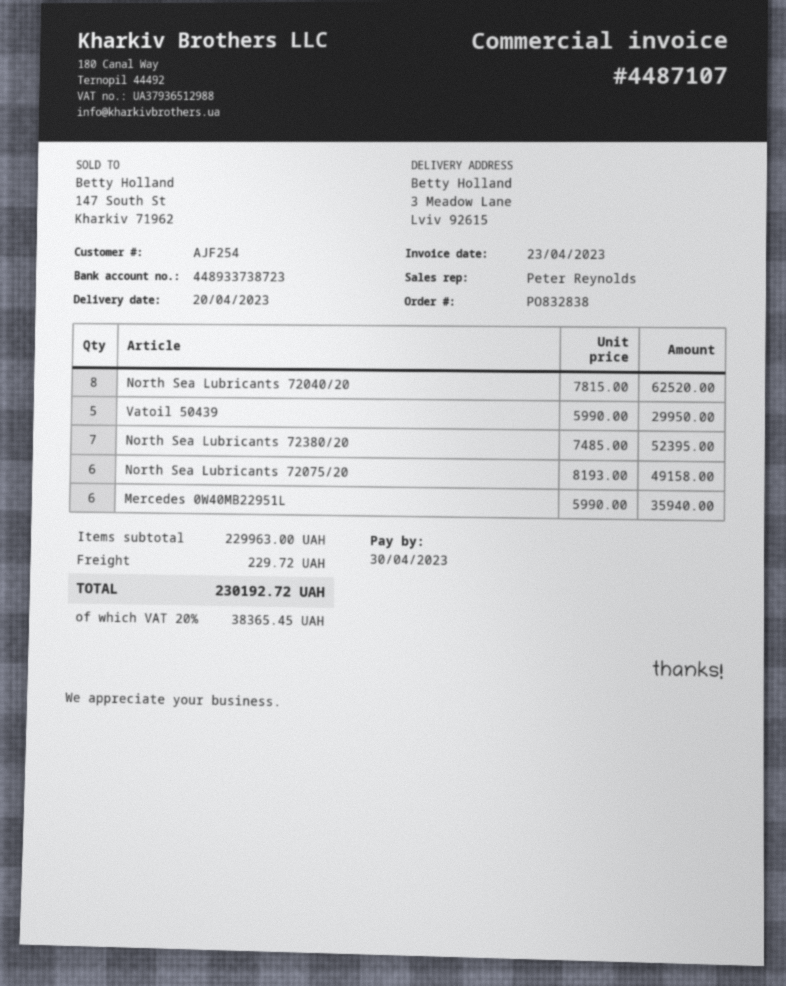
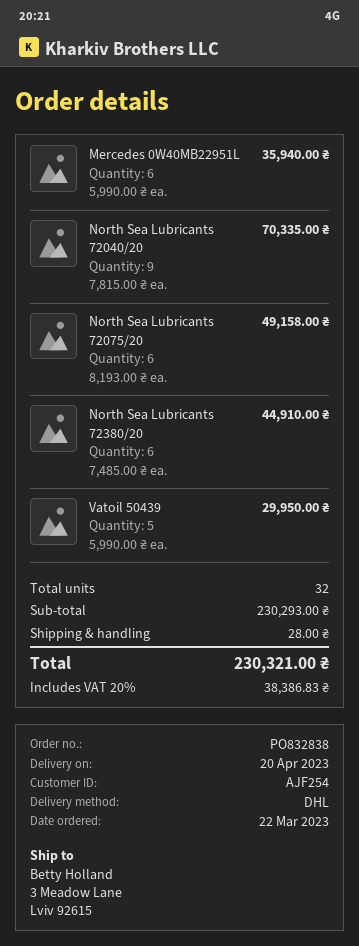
North Sea Lubricants 72040/20: 8 x 7815.00 = 62520.00 -> 9 x 7815.00 = 70335.00
North Sea Lubricants 72380/20: 7 x 7485.00 = 52395.00 -> 6 x 7485.00 = 44910.00
subtotal: 229963.00 -> 230293.00
shipping: 229.72 -> 28.00
tax: 20% = 38365.45 -> 20% = 38386.83
total: 230192.72 -> 230321.00

